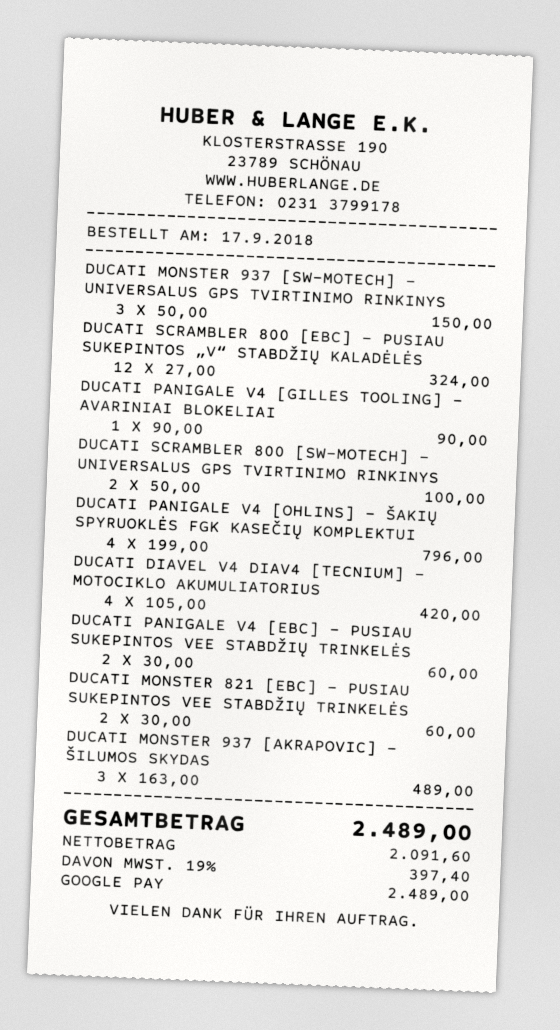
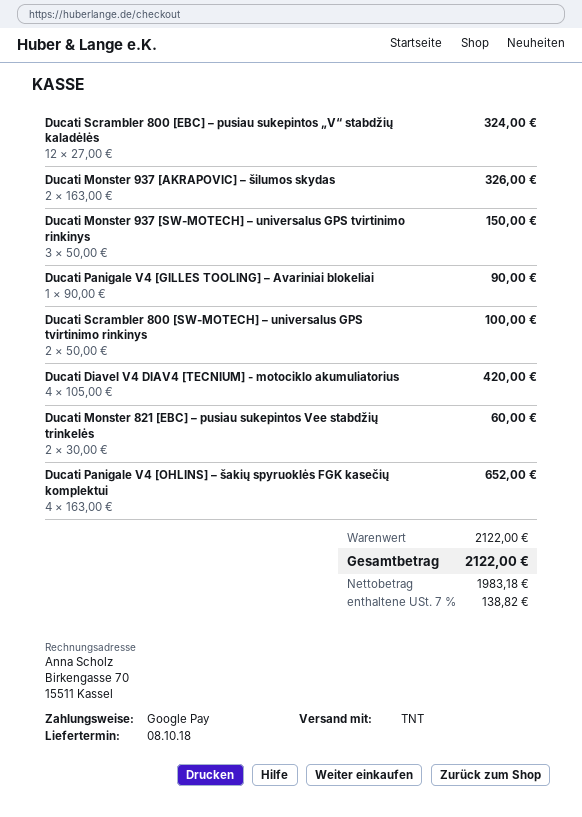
DUCATI PANIGALE V4 [OHLINS] – ŠAKIŲ SPYRUOKLĖS FGK KASEČIŲ KOMPLEKTUI: 4 x 199.00 = 796.00 -> 4 x 163.00 = 652.00
DUCATI PANIGALE V4 [EBC] – PUSIAU SUKEPINTOS VEE STABDŽIŲ TRINKELĖS: 2 x 30.00 = 60.00 -> none
DUCATI MONSTER 937 [AKRAPOVIC] – ŠILUMOS SKYDAS: 3 x 163.00 = 489.00 -> 2 x 163.00 = 326.00
net: 2091.60 -> 1983.18
tax: 19% = 397.40 -> 7% = 138.82
total: 2489.00 -> 2122.00

